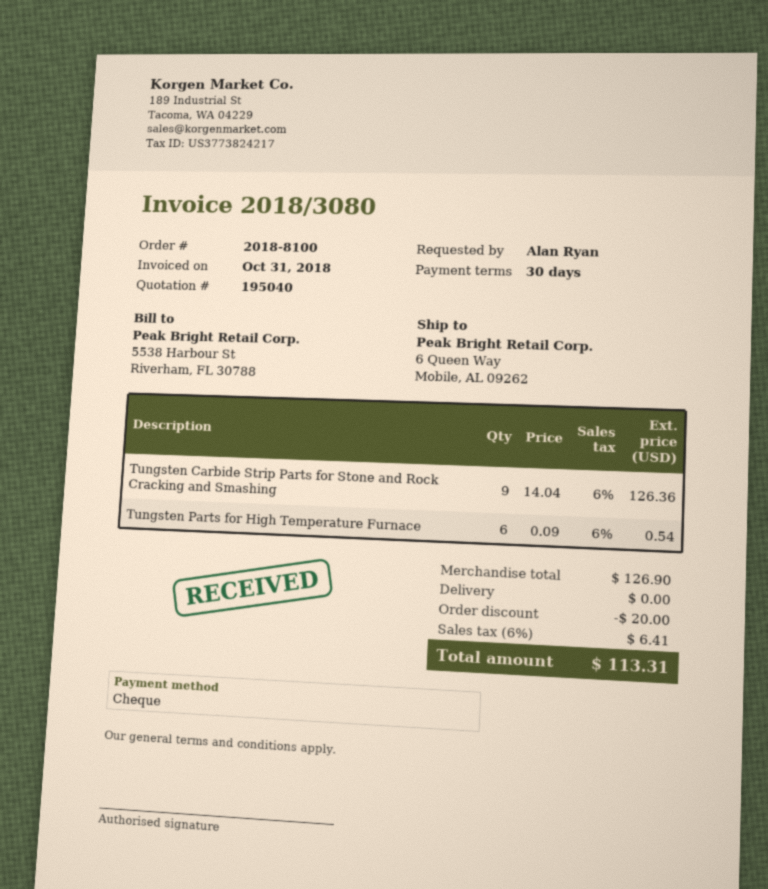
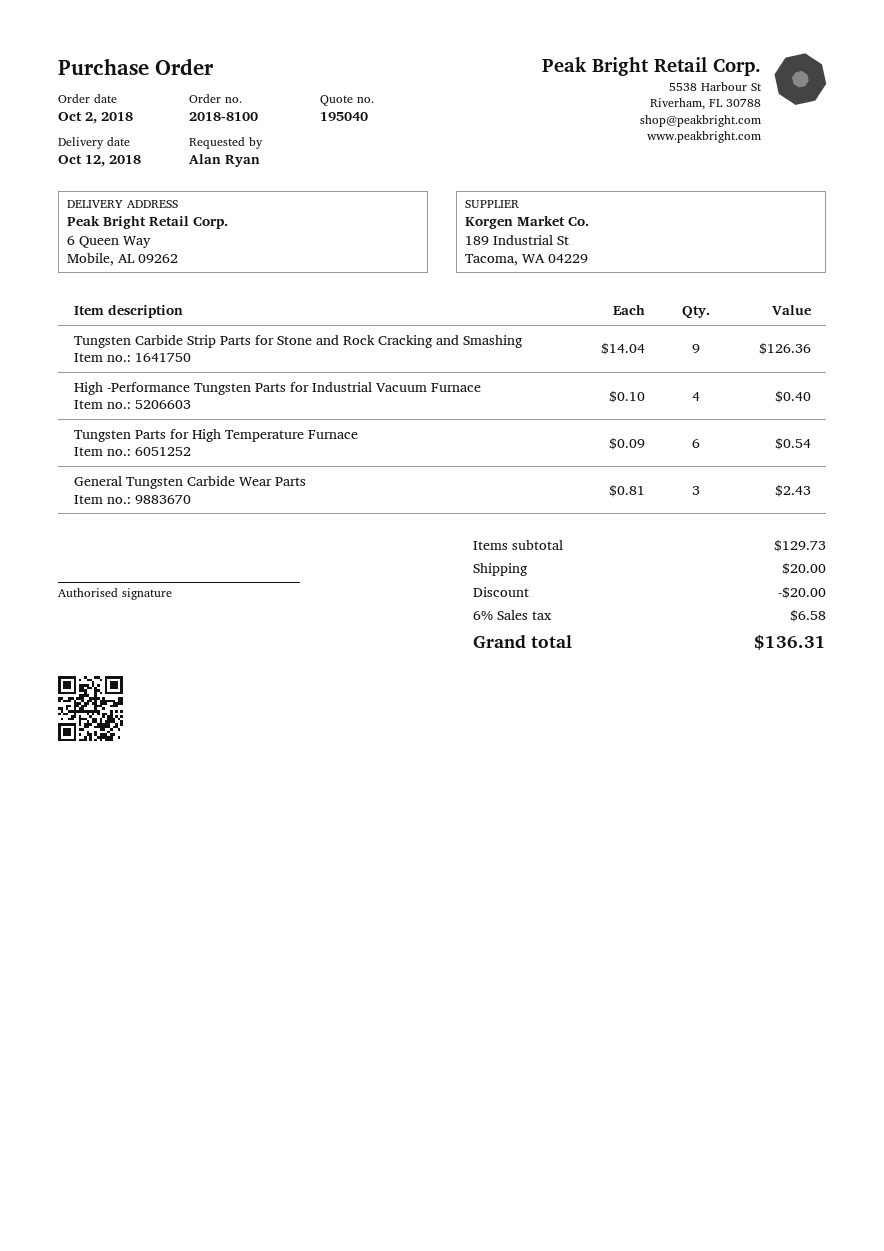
High -Performance Tungsten Parts for Industrial Vacuum Furnace: none -> 4 x 0.10 = 0.40
General Tungsten Carbide Wear Parts: none -> 3 x 0.81 = 2.43
subtotal: 126.90 -> 129.73
shipping: 0.00 -> 20.00
tax: 6% = 6.41 -> 6% = 6.58
total: 113.31 -> 136.31

